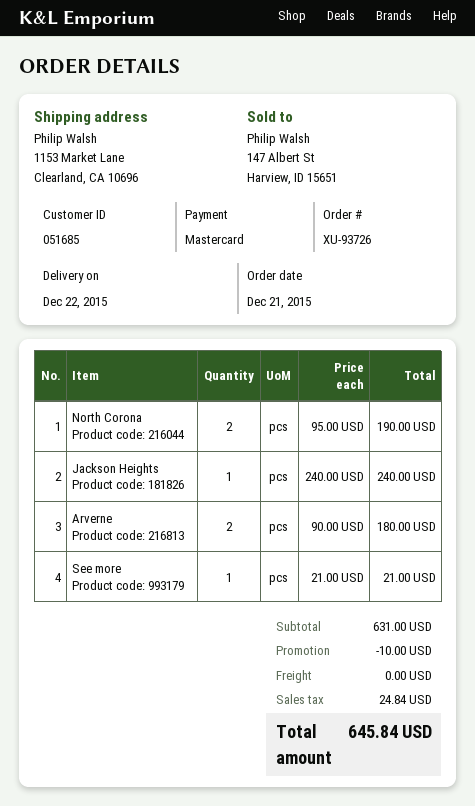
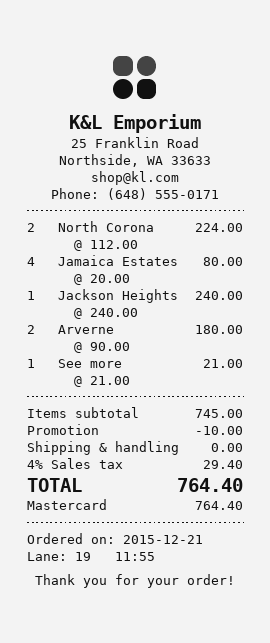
North Corona: 2 x 95.00 = 190.00 -> 2 x 112.00 = 224.00
Jamaica Estates: none -> 4 x 20.00 = 80.00
subtotal: 631.00 -> 745.00
tax: 24.84 -> 29.40
total: 645.84 -> 764.40

